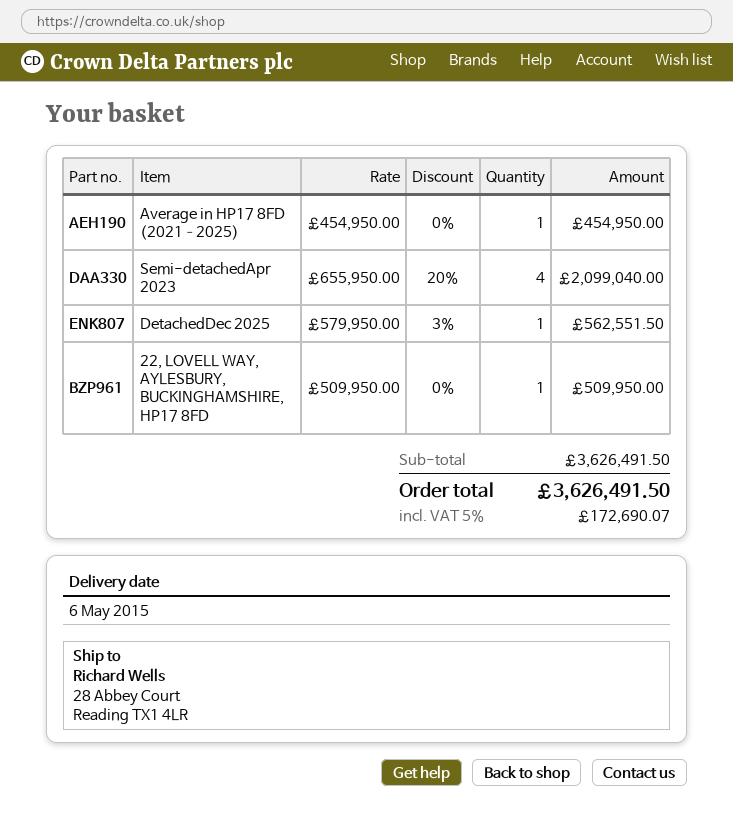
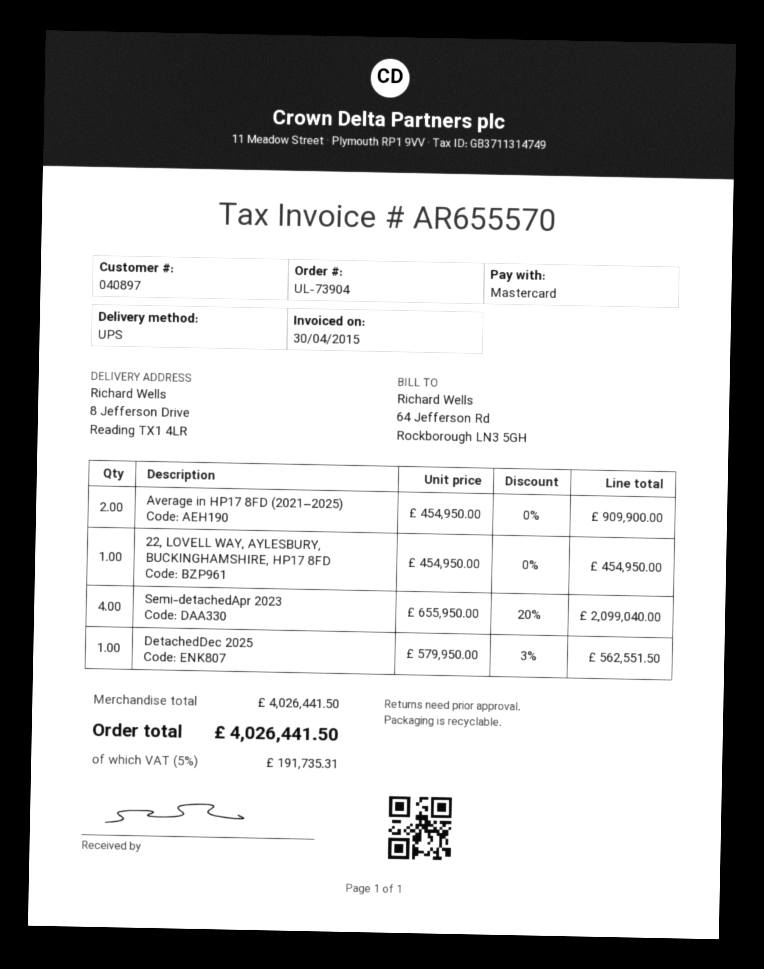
ship to: 28 Abbey Court, Reading TX1 4LR -> 8 Jefferson Drive, Reading TX1 4LR
Average in HP17 8FD (2021–2025): 1 x 454950.00 = 454950.00 -> 2 x 454950.00 = 909900.00
22, LOVELL WAY, AYLESBURY, BUCKINGHAMSHIRE, HP17 8FD: 1 x 509950.00 = 509950.00 -> 1 x 454950.00 = 454950.00
subtotal: 3626491.50 -> 4026441.50
tax: 5% = 172690.07 -> 5% = 191735.31
total: 3626491.50 -> 4026441.50

